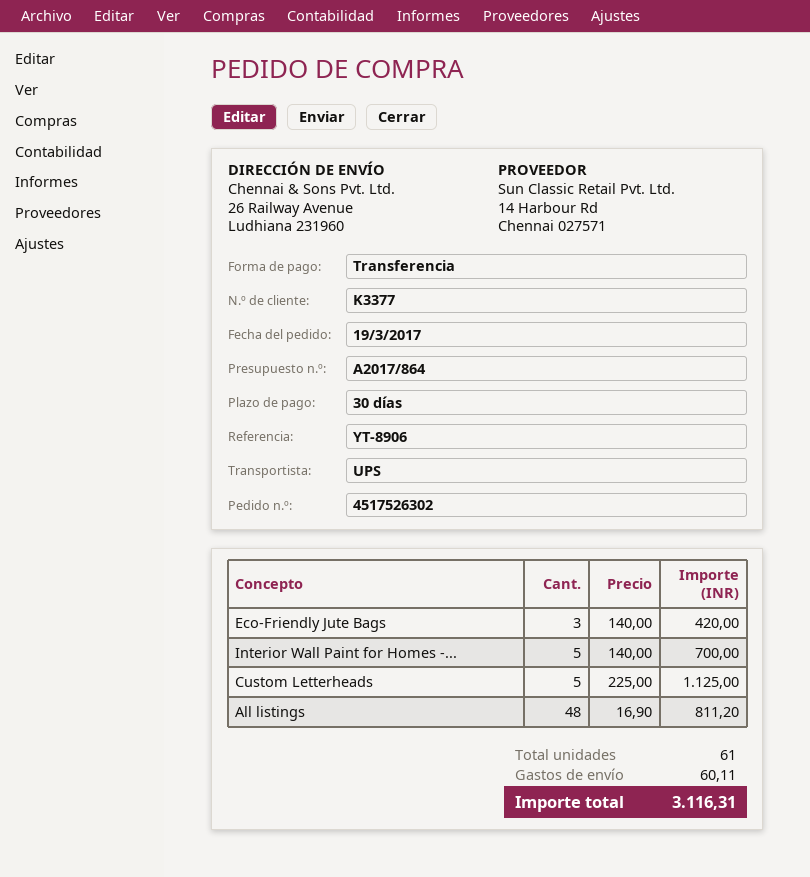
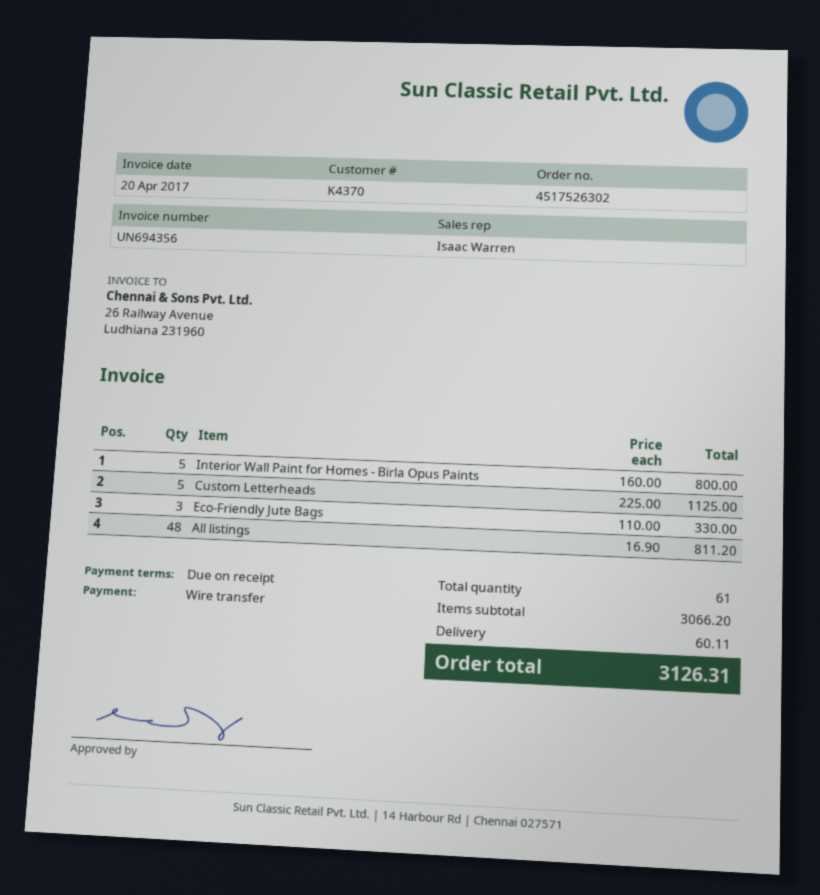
payment terms: 30 days -> on receipt
customer number: K3377 -> K4370
Eco-Friendly Jute Bags: 3 x 140.00 = 420.00 -> 3 x 110.00 = 330.00
Interior Wall Paint for Homes -...: 5 x 140.00 = 700.00 -> 5 x 160.00 = 800.00
total: 3116.31 -> 3126.31

